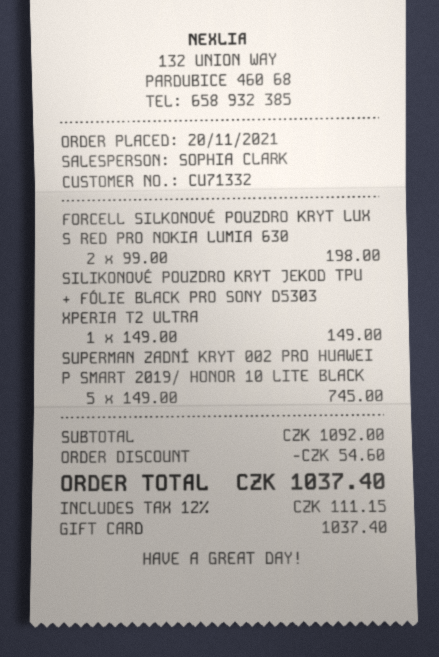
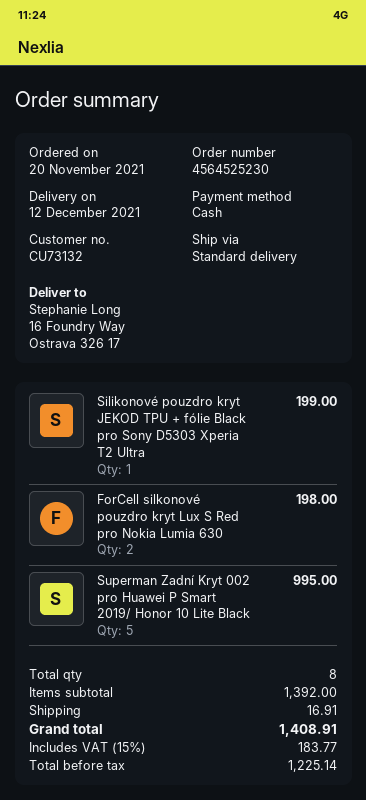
customer number: CU71332 -> CU73132
payment method: gift card -> cash
SILIKONOVÉ POUZDRO KRYT JEKOD TPU + FÓLIE BLACK PRO SONY D5303 XPERIA T2 ULTRA: 1 for 149.00 -> 1 for 199.00
SUPERMAN ZADNÍ KRYT 002 PRO HUAWEI P SMART 2019/ HONOR 10 LITE BLACK: 5 for 745.00 -> 5 for 995.00
subtotal: 1092.00 -> 1392.00
discount: 54.60 -> none
shipping: none -> 16.91
tax: 12% = 111.15 -> 15% = 183.77
total: 1037.40 -> 1408.91

